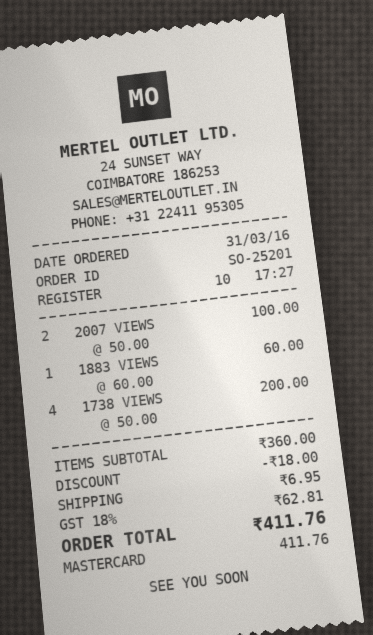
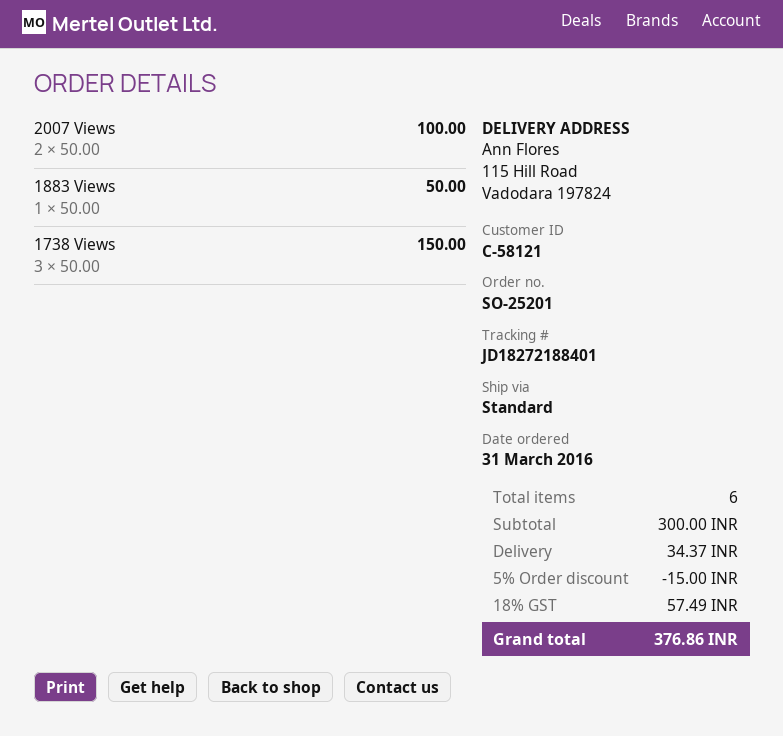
1883 VIEWS: 1 x 60.00 = 60.00 -> 1 x 50.00 = 50.00
1738 VIEWS: 4 x 50.00 = 200.00 -> 3 x 50.00 = 150.00
subtotal: 360.00 -> 300.00
discount: 18.00 -> 15.00
shipping: 6.95 -> 34.37
tax: 18% = 62.81 -> 18% = 57.49
total: 411.76 -> 376.86

